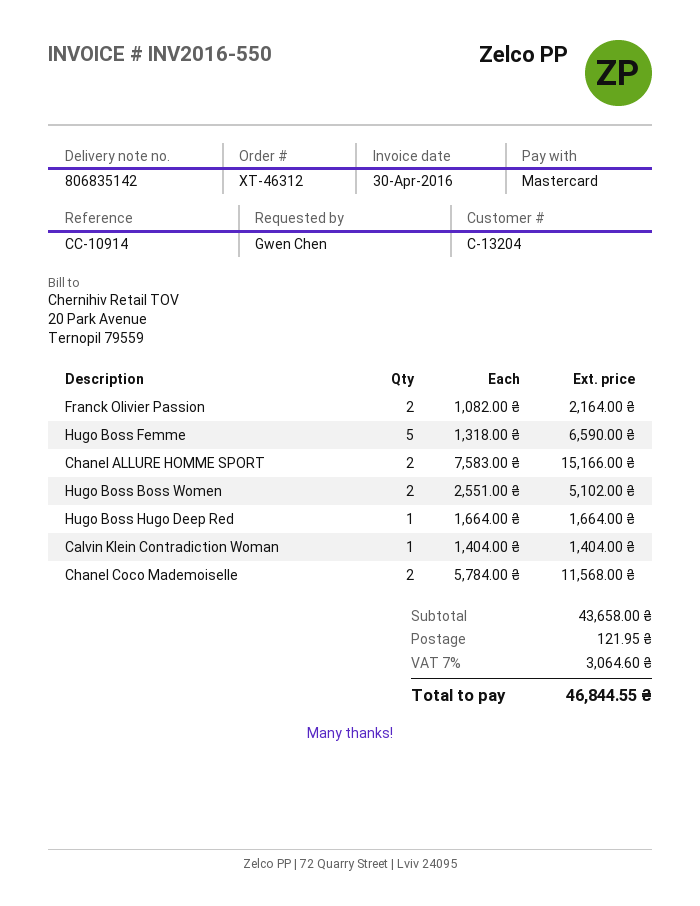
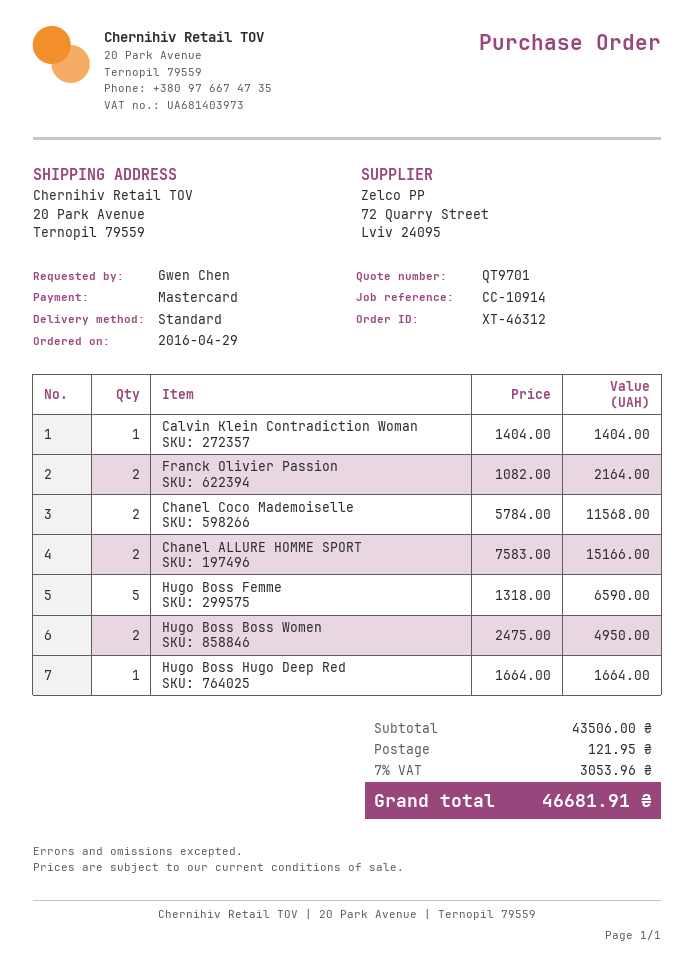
Hugo Boss Boss Women: 2 x 2551.00 = 5102.00 -> 2 x 2475.00 = 4950.00
subtotal: 43658.00 -> 43506.00
tax: 7% = 3064.60 -> 7% = 3053.96
total: 46844.55 -> 46681.91

